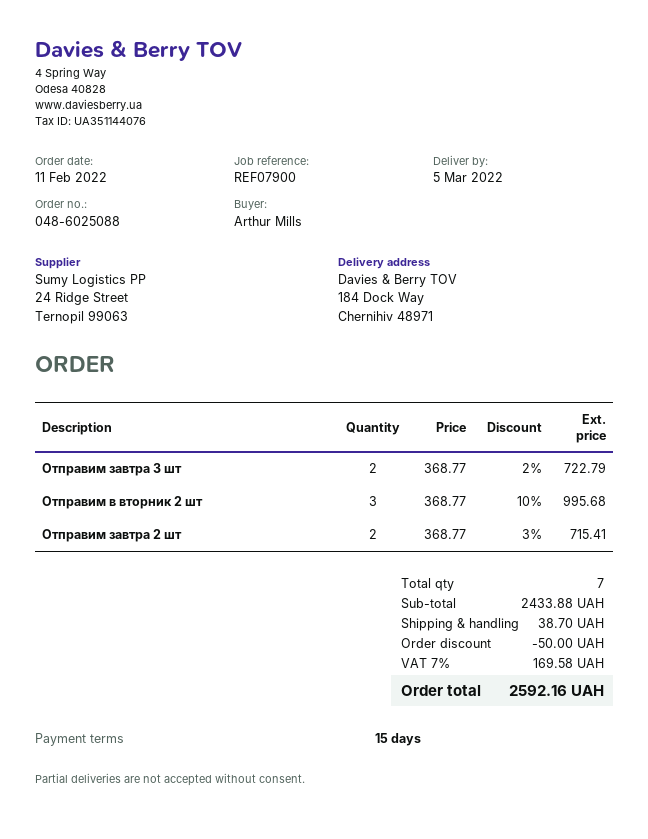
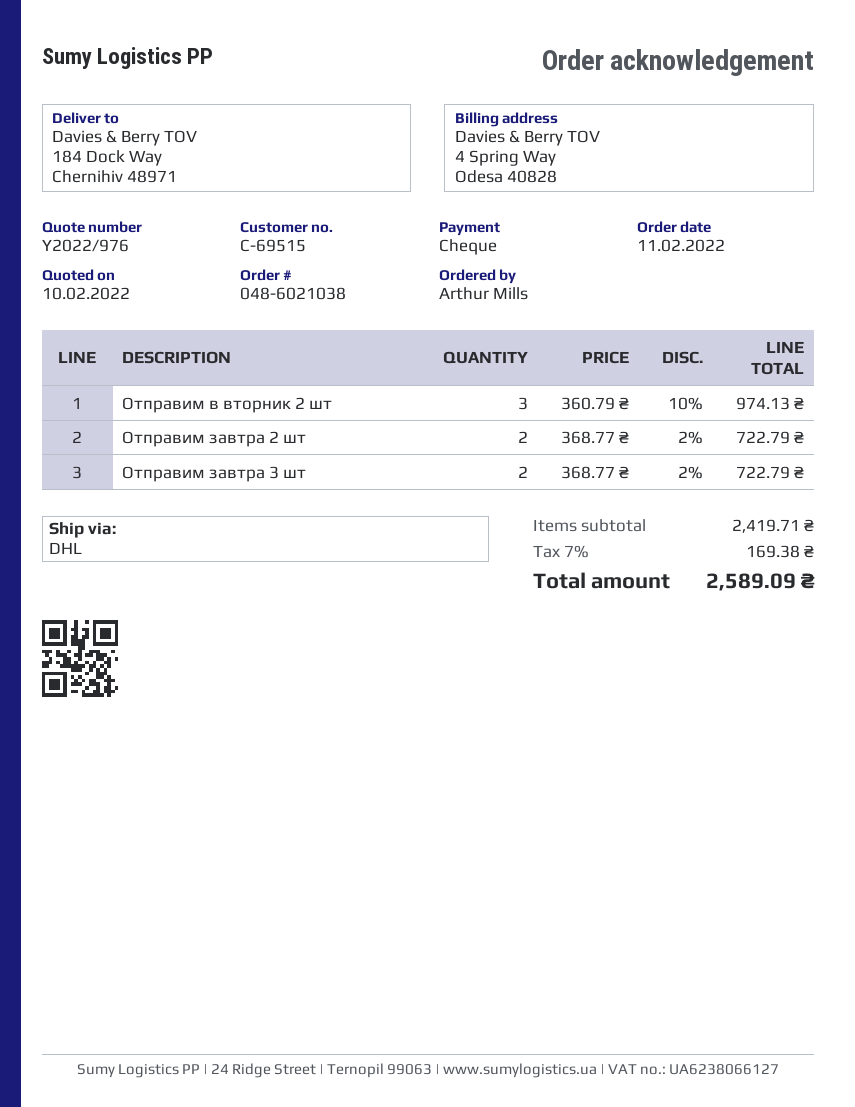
order number: 048-6025088 -> 048-6021038
Отправим в вторник 2 шт: 3 x 368.77 - 10% = 995.68 -> 3 x 360.79 - 10% = 974.13
Отправим завтра 2 шт: 2 x 368.77 - 3% = 715.41 -> 2 x 368.77 - 2% = 722.79
subtotal: 2433.88 -> 2419.71
discount: 50.00 -> none
shipping: 38.70 -> none
tax: 7% = 169.58 -> 7% = 169.38
total: 2592.16 -> 2589.09

